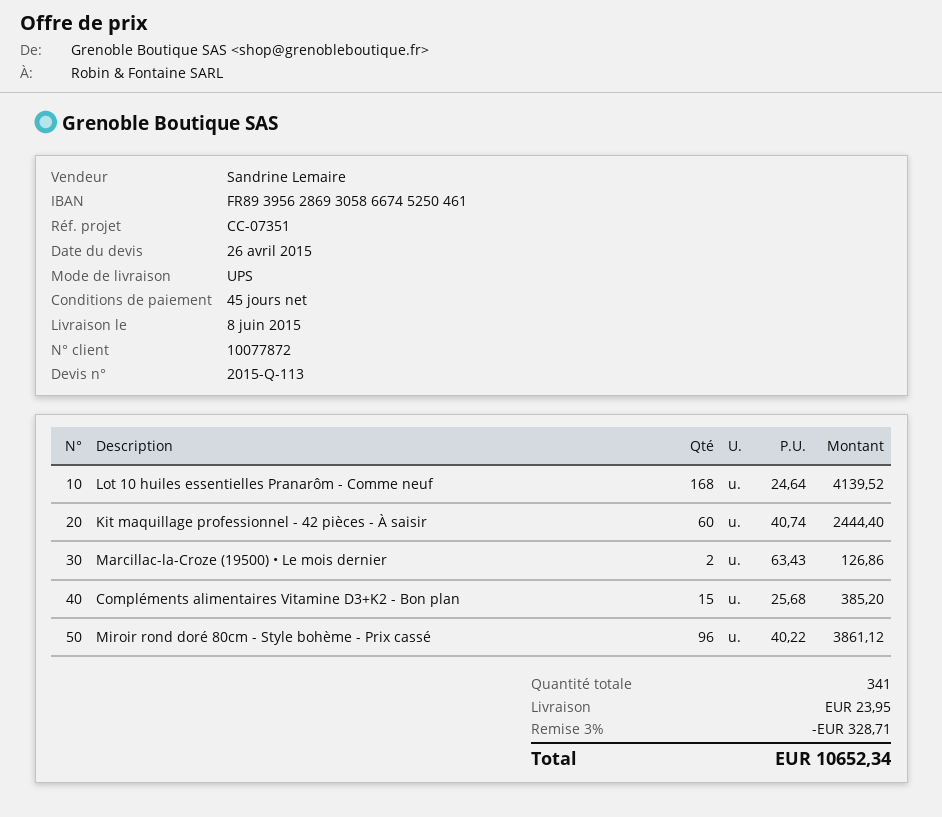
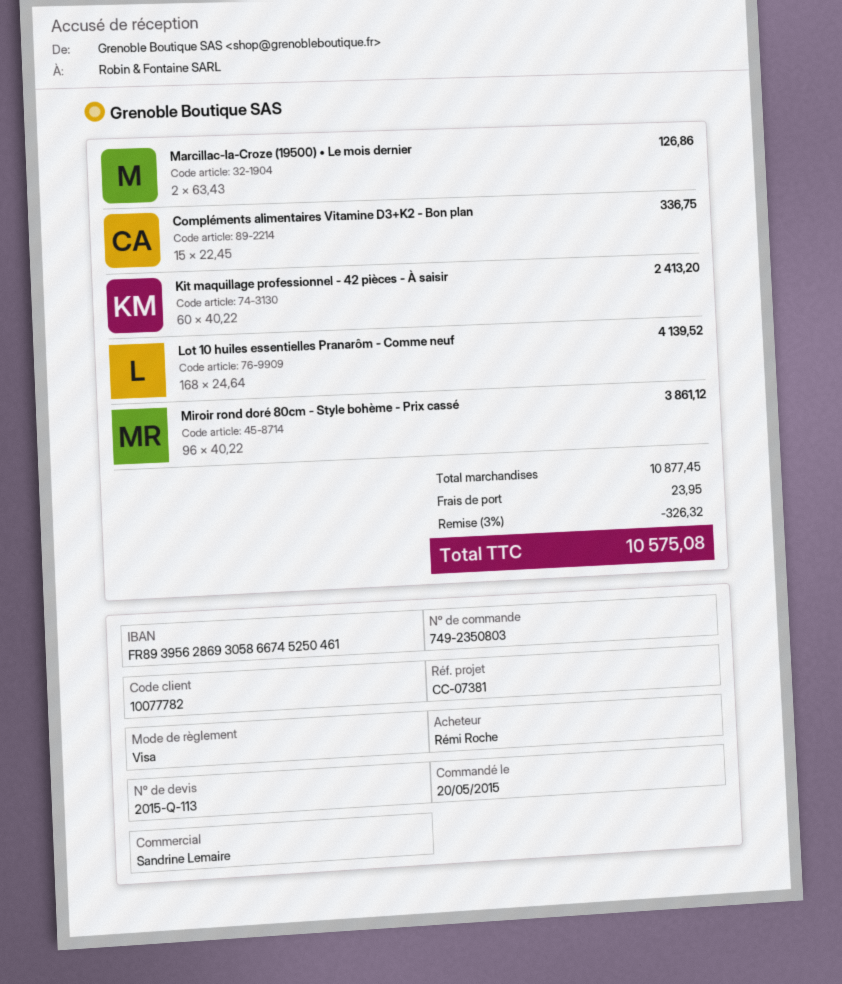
customer number: 10077872 -> 10077782
reference: CC-07351 -> CC-07381
Kit maquillage professionnel - 42 pièces - À saisir: 60 x 40.74 = 2444.40 -> 60 x 40.22 = 2413.20
Compléments alimentaires Vitamine D3+K2 - Bon plan: 15 x 25.68 = 385.20 -> 15 x 22.45 = 336.75
discount: 3% = 328.71 -> 3% = 326.32
total: 10652.34 -> 10575.08

